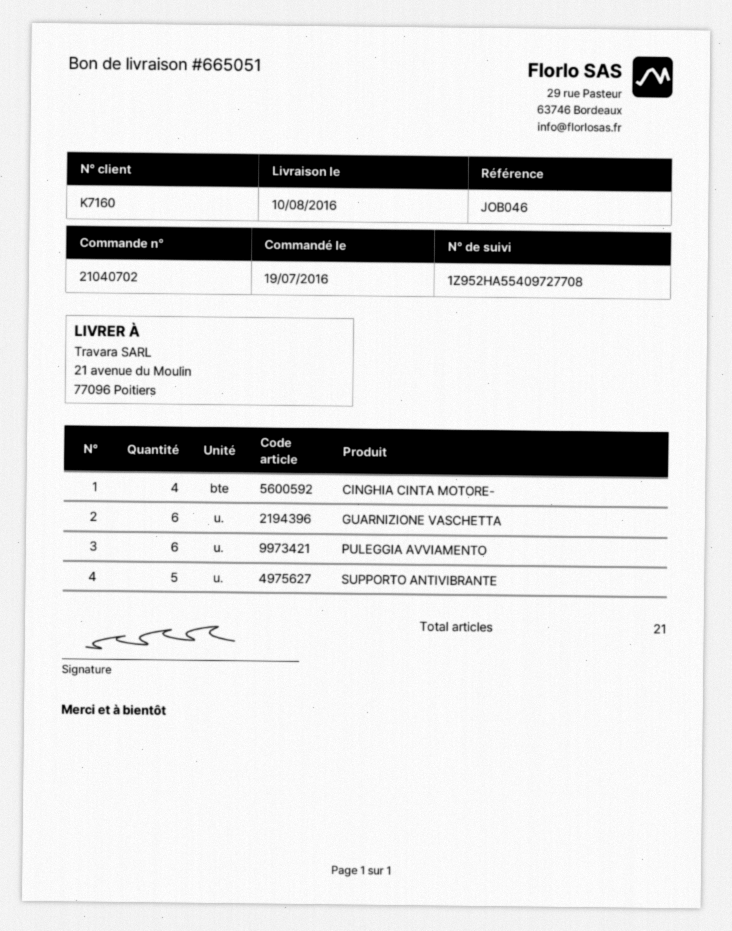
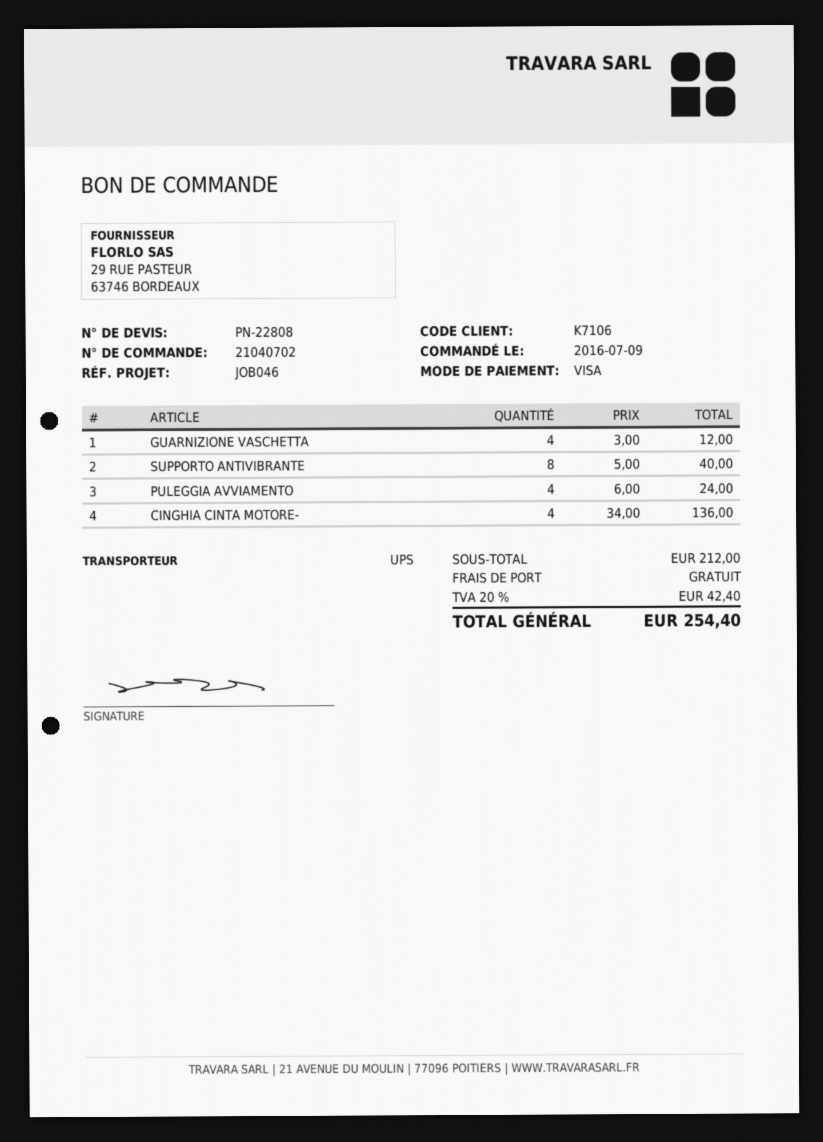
order date: 2016-07-19 -> 2016-07-09
customer number: K7160 -> K7106
GUARNIZIONE VASCHETTA: 6 -> 4
PULEGGIA AVVIAMENTO: 6 -> 4
SUPPORTO ANTIVIBRANTE: 5 -> 8

